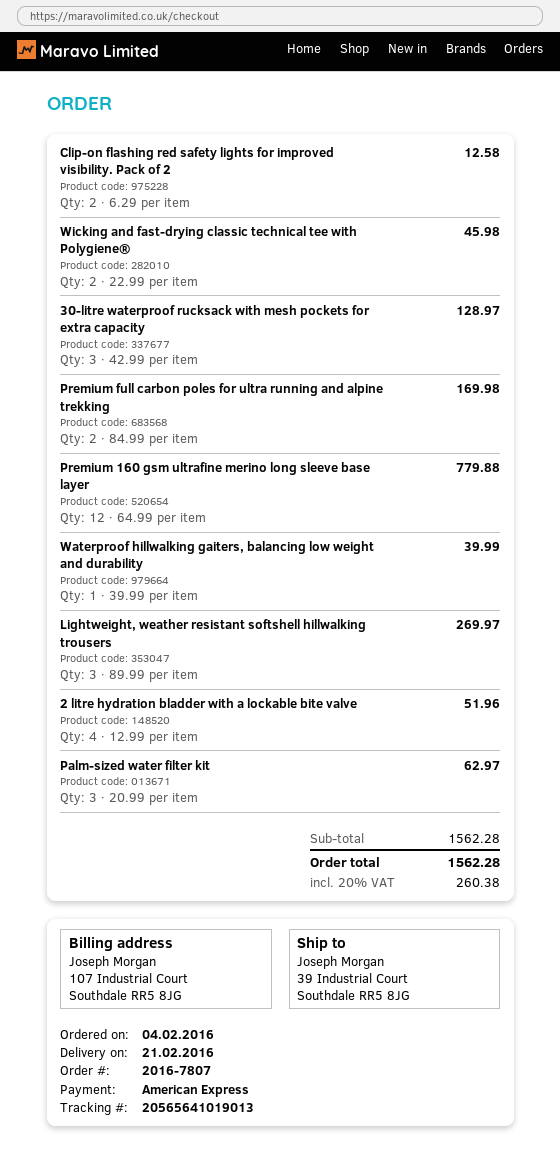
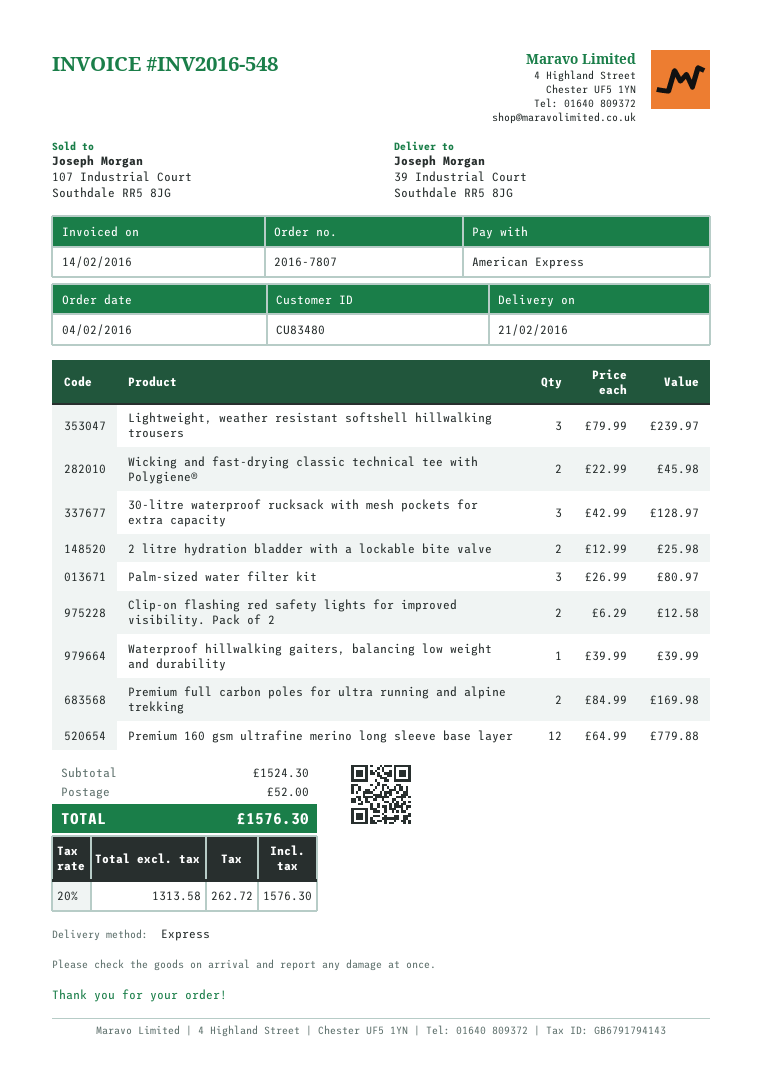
Lightweight, weather resistant softshell hillwalking trousers: 3 x 89.99 = 269.97 -> 3 x 79.99 = 239.97
2 litre hydration bladder with a lockable bite valve: 4 x 12.99 = 51.96 -> 2 x 12.99 = 25.98
Palm-sized water filter kit: 3 x 20.99 = 62.97 -> 3 x 26.99 = 80.97
subtotal: 1562.28 -> 1524.30
shipping: none -> 52.00
tax: 20% = 260.38 -> 20% = 262.72
total: 1562.28 -> 1576.30

